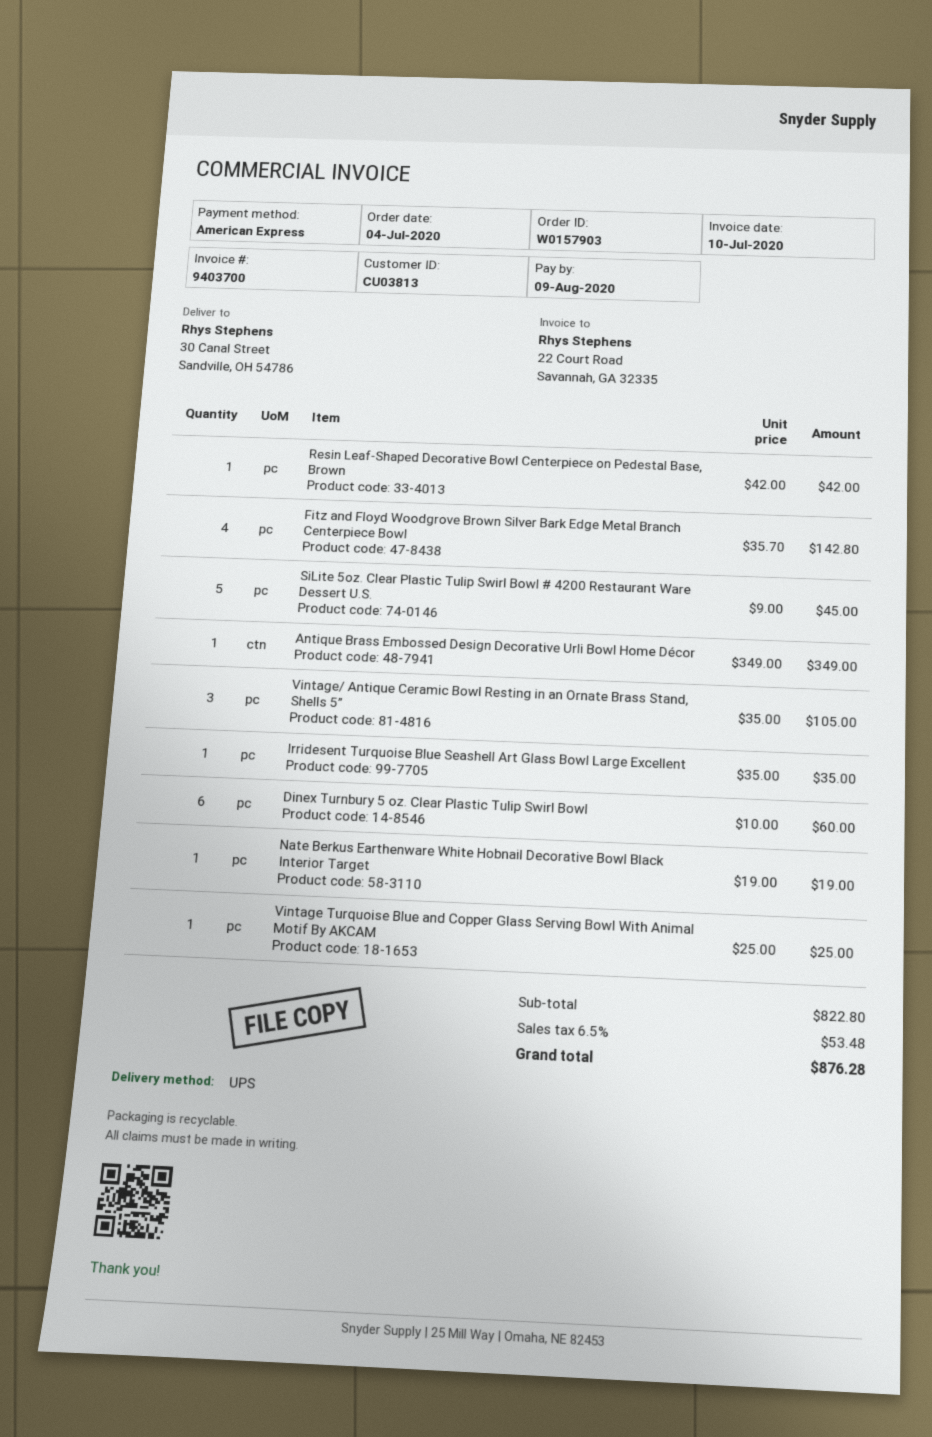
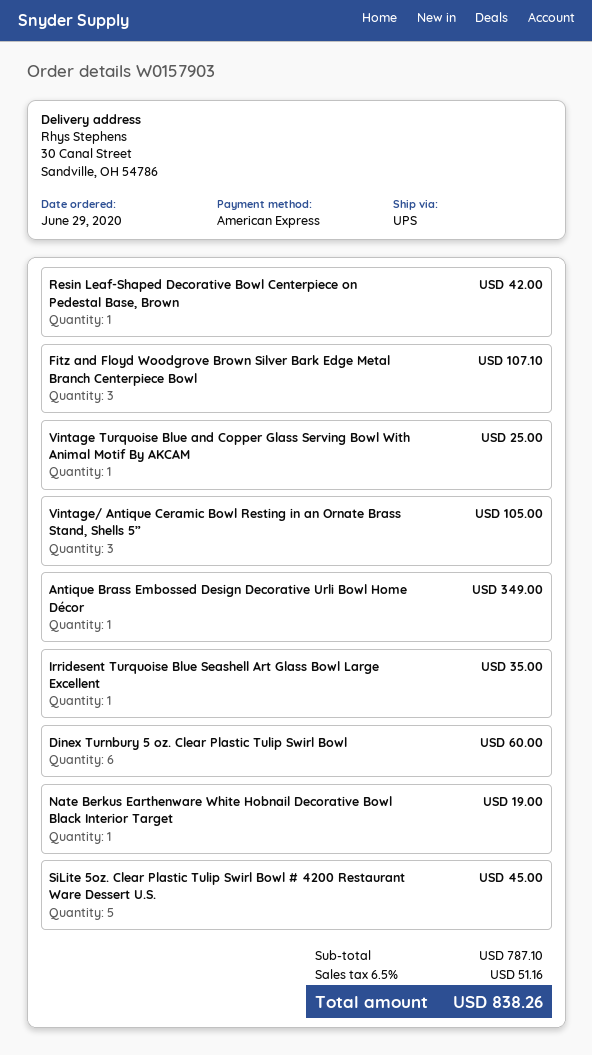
order date: 2020-07-04 -> 2020-06-29
Fitz and Floyd Woodgrove Brown Silver Bark Edge Metal Branch Centerpiece Bowl: 4 for 142.80 -> 3 for 107.10
subtotal: 822.80 -> 787.10
tax: 6.5% = 53.48 -> 6.5% = 51.16
total: 876.28 -> 838.26

